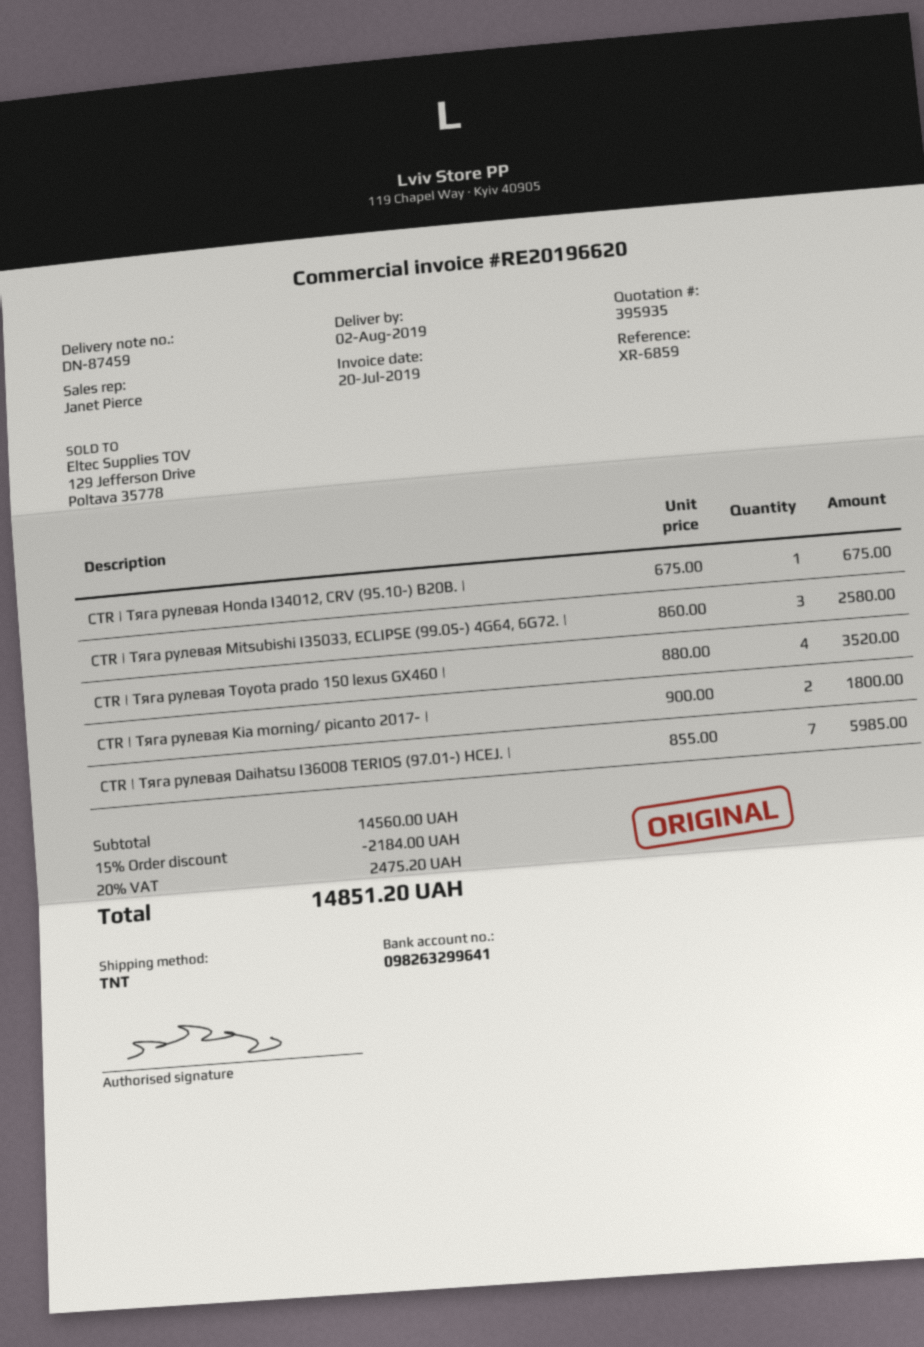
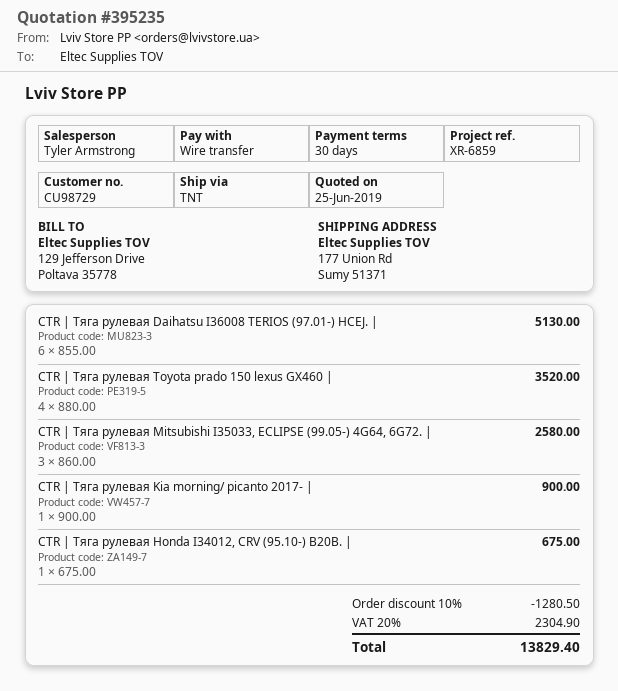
quote number: 395935 -> 395235
sales rep: Janet Pierce -> Tyler Armstrong
CTR | Тяга рулевая Kia morning/ picanto 2017- |: 2 x 900.00 = 1800.00 -> 1 x 900.00 = 900.00
CTR | Тяга рулевая Daihatsu I36008 TERIOS (97.01-) HCEJ. |: 7 x 855.00 = 5985.00 -> 6 x 855.00 = 5130.00
discount: 15% = 2184.00 -> 10% = 1280.50
tax: 20% = 2475.20 -> 20% = 2304.90
total: 14851.20 -> 13829.40

